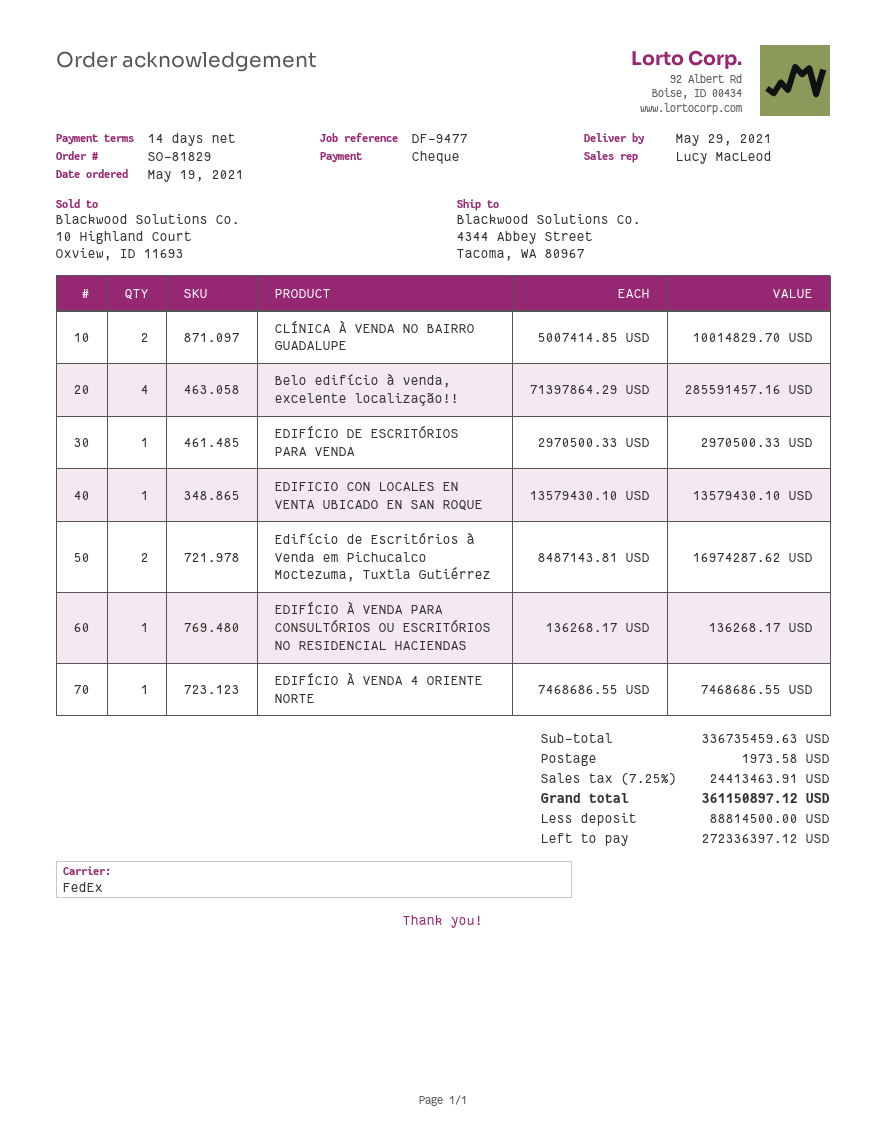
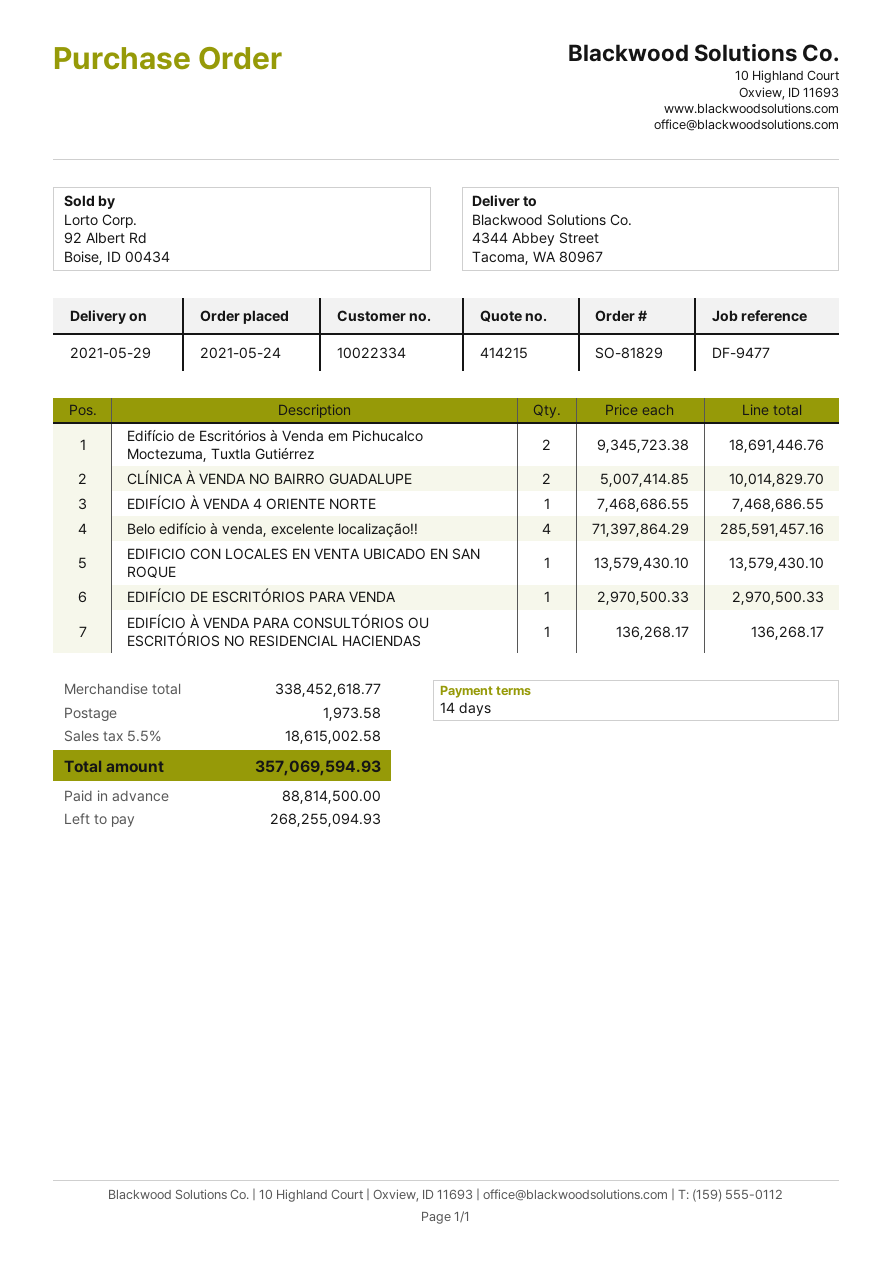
order date: 2021-05-19 -> 2021-05-24
Edifício de Escritórios à Venda em Pichucalco Moctezuma, Tuxtla Gutiérrez: 2 x 8487143.81 = 16974287.62 -> 2 x 9345723.38 = 18691446.76
subtotal: 336735459.63 -> 338452618.77
tax: 7.25% = 24413463.91 -> 5.5% = 18615002.58
total: 361150897.12 -> 357069594.93
balance: 272336397.12 -> 268255094.93

